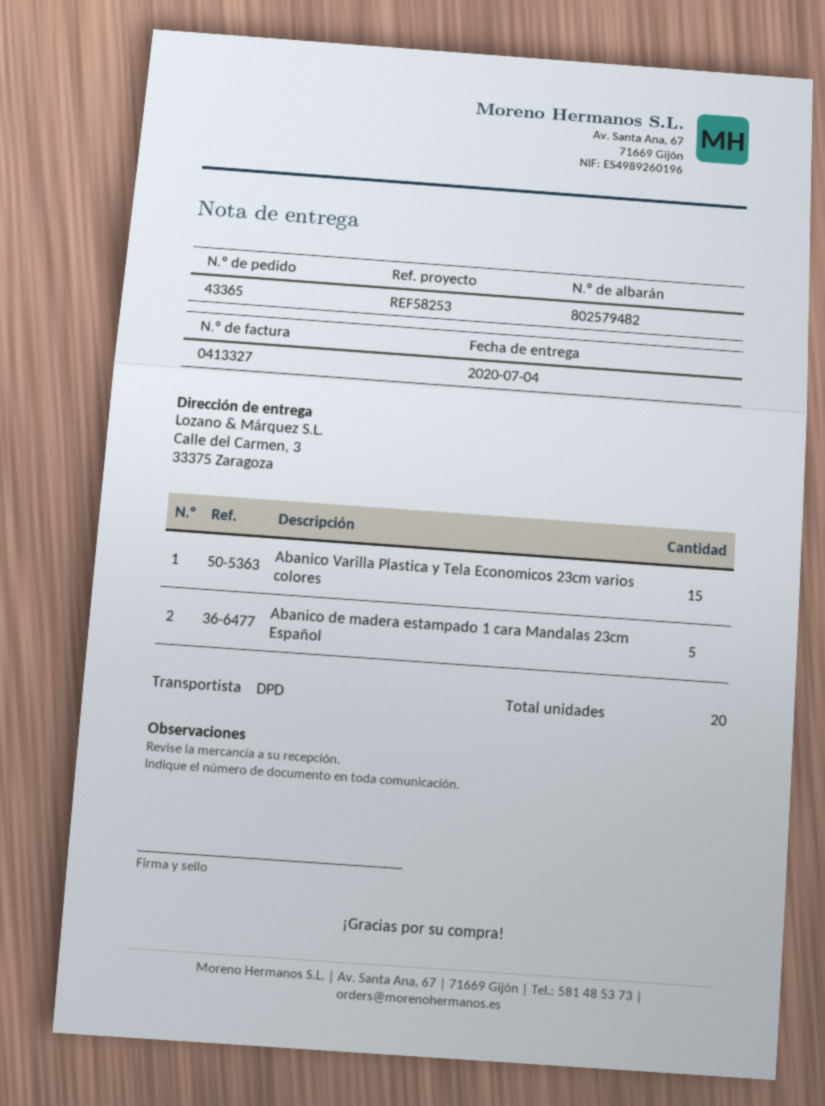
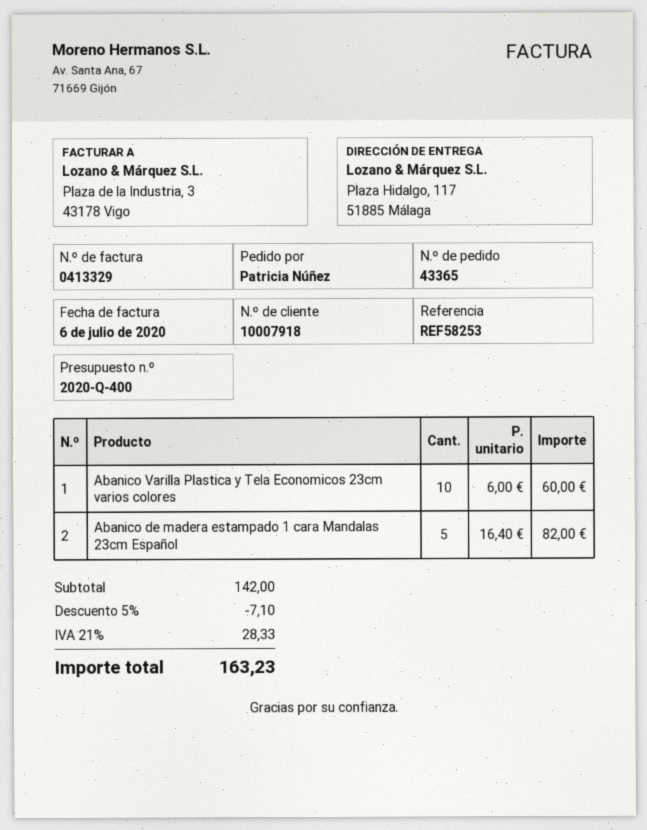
invoice number: 0413327 -> 0413329
ship to: Calle del Carmen, 3, 33375 Zaragoza -> Plaza Hidalgo, 117, 51885 Málaga
Abanico Varilla Plastica y Tela Economicos 23cm varios colores: 15 -> 10

